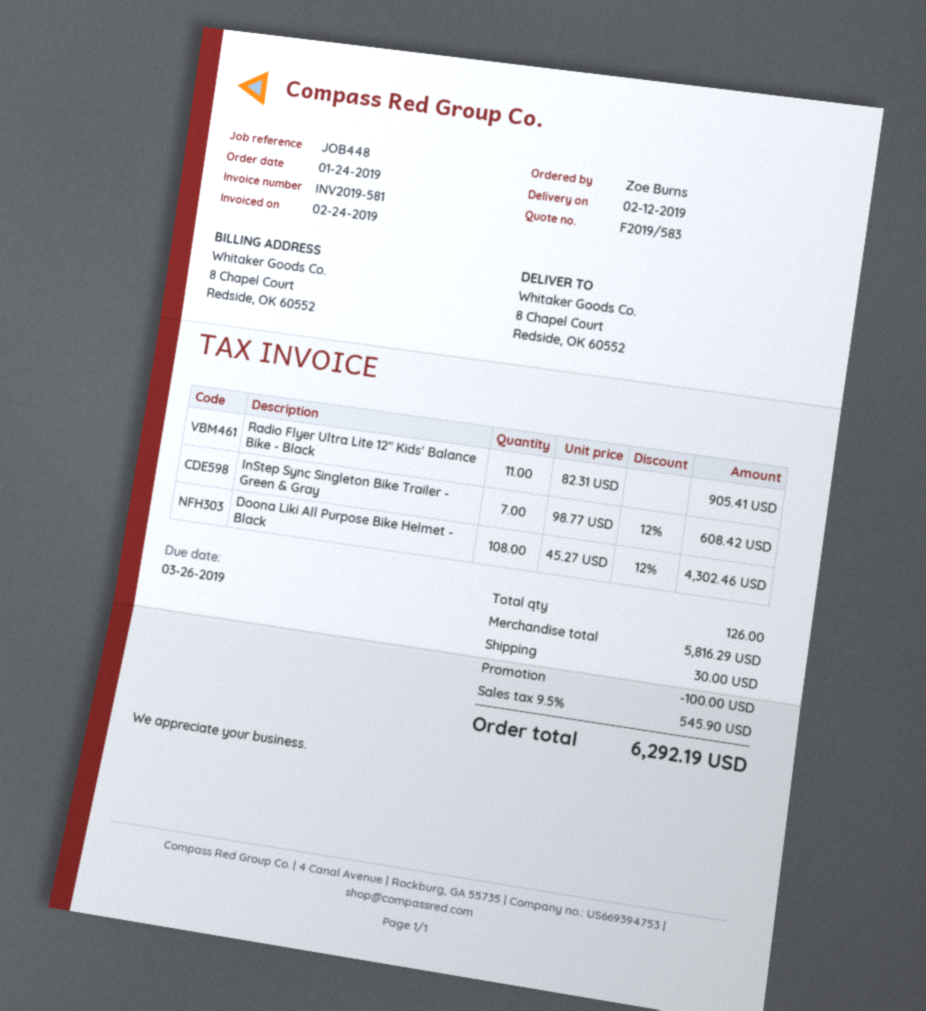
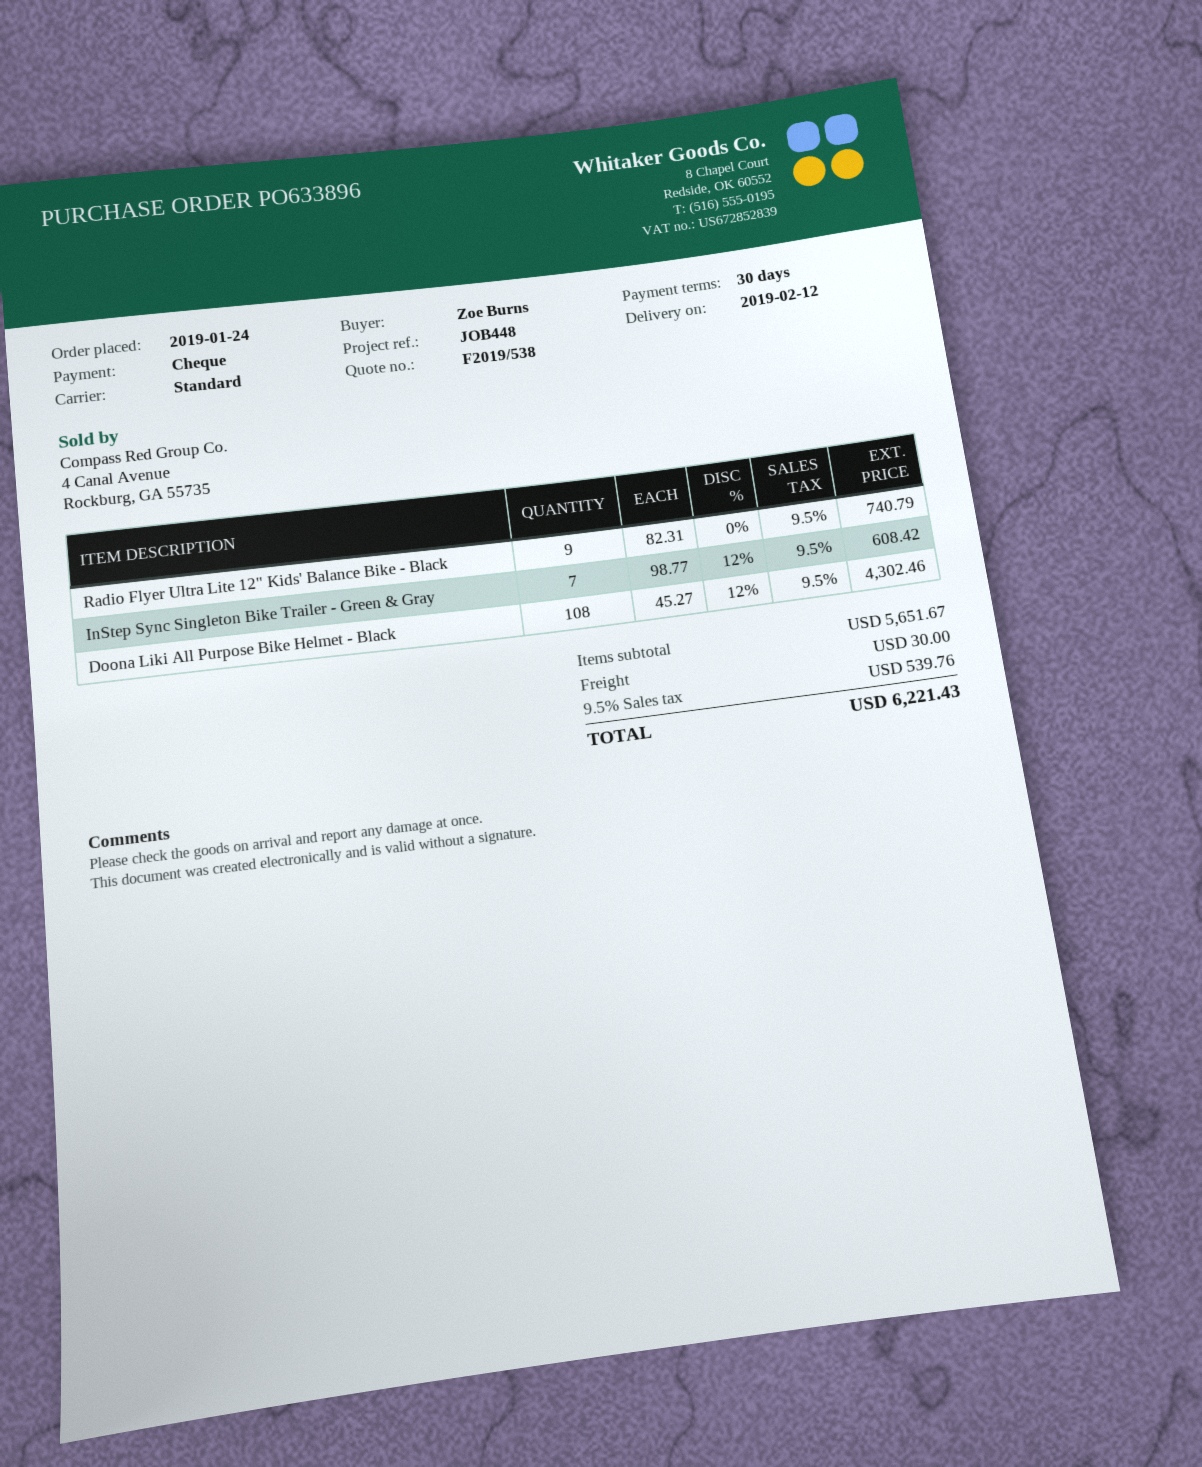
quote number: F2019/583 -> F2019/538
Radio Flyer Ultra Lite 12" Kids' Balance Bike - Black: 11 x 82.31 = 905.41 -> 9 x 82.31 = 740.79
subtotal: 5816.29 -> 5651.67
discount: 100.00 -> none
tax: 9.5% = 545.90 -> 9.5% = 539.76
total: 6292.19 -> 6221.43

